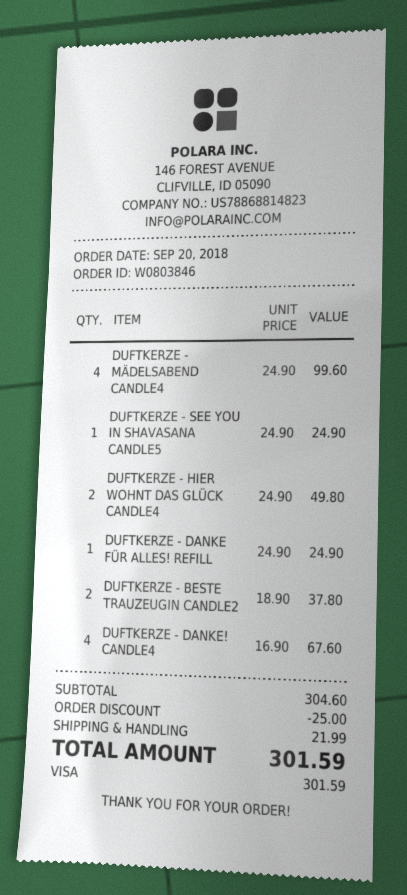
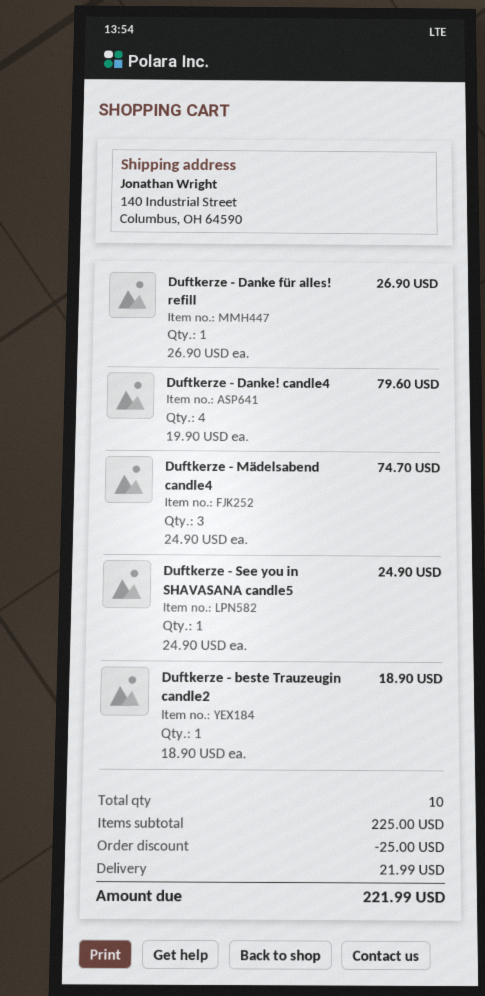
DUFTKERZE - MÄDELSABEND CANDLE4: 4 x 24.90 = 99.60 -> 3 x 24.90 = 74.70
DUFTKERZE - HIER WOHNT DAS GLÜCK CANDLE4: 2 x 24.90 = 49.80 -> none
DUFTKERZE - DANKE FÜR ALLES! REFILL: 1 x 24.90 = 24.90 -> 1 x 26.90 = 26.90
DUFTKERZE - BESTE TRAUZEUGIN CANDLE2: 2 x 18.90 = 37.80 -> 1 x 18.90 = 18.90
DUFTKERZE - DANKE! CANDLE4: 4 x 16.90 = 67.60 -> 4 x 19.90 = 79.60
subtotal: 304.60 -> 225.00
total: 301.59 -> 221.99

